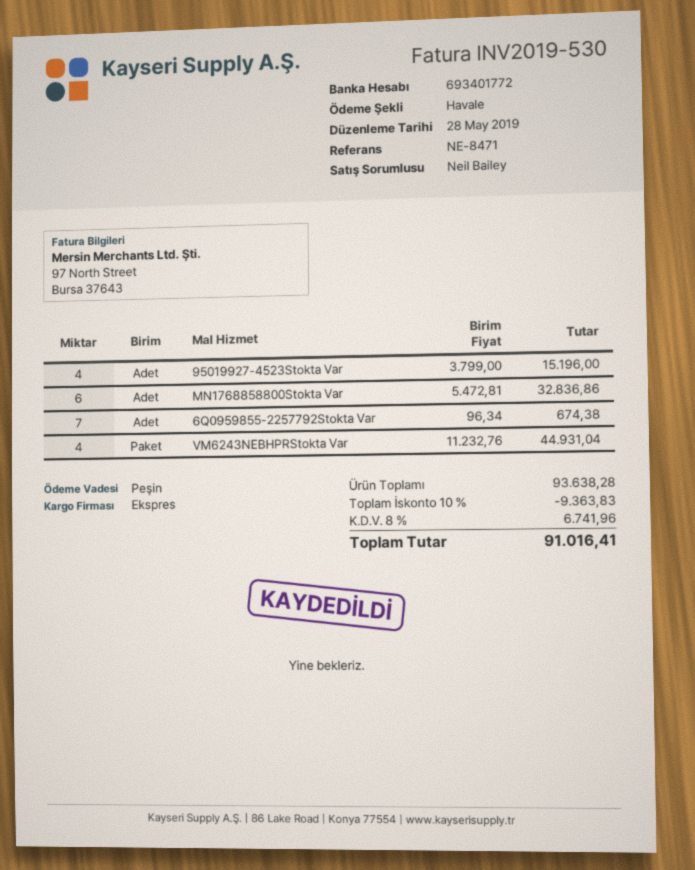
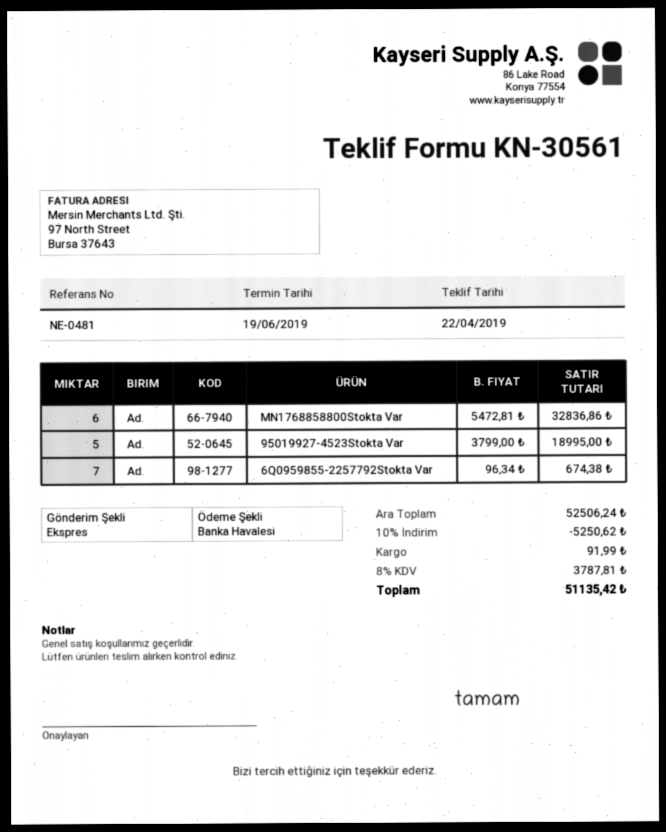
reference: NE-8471 -> NE-0481
95019927-4523Stokta Var: 4 x 3799.00 = 15196.00 -> 5 x 3799.00 = 18995.00
VM6243NEBHPRStokta Var: 4 x 11232.76 = 44931.04 -> none
subtotal: 93638.28 -> 52506.24
discount: 10% = 9363.83 -> 10% = 5250.62
shipping: none -> 91.99
tax: 8% = 6741.96 -> 8% = 3787.81
total: 91016.41 -> 51135.42

